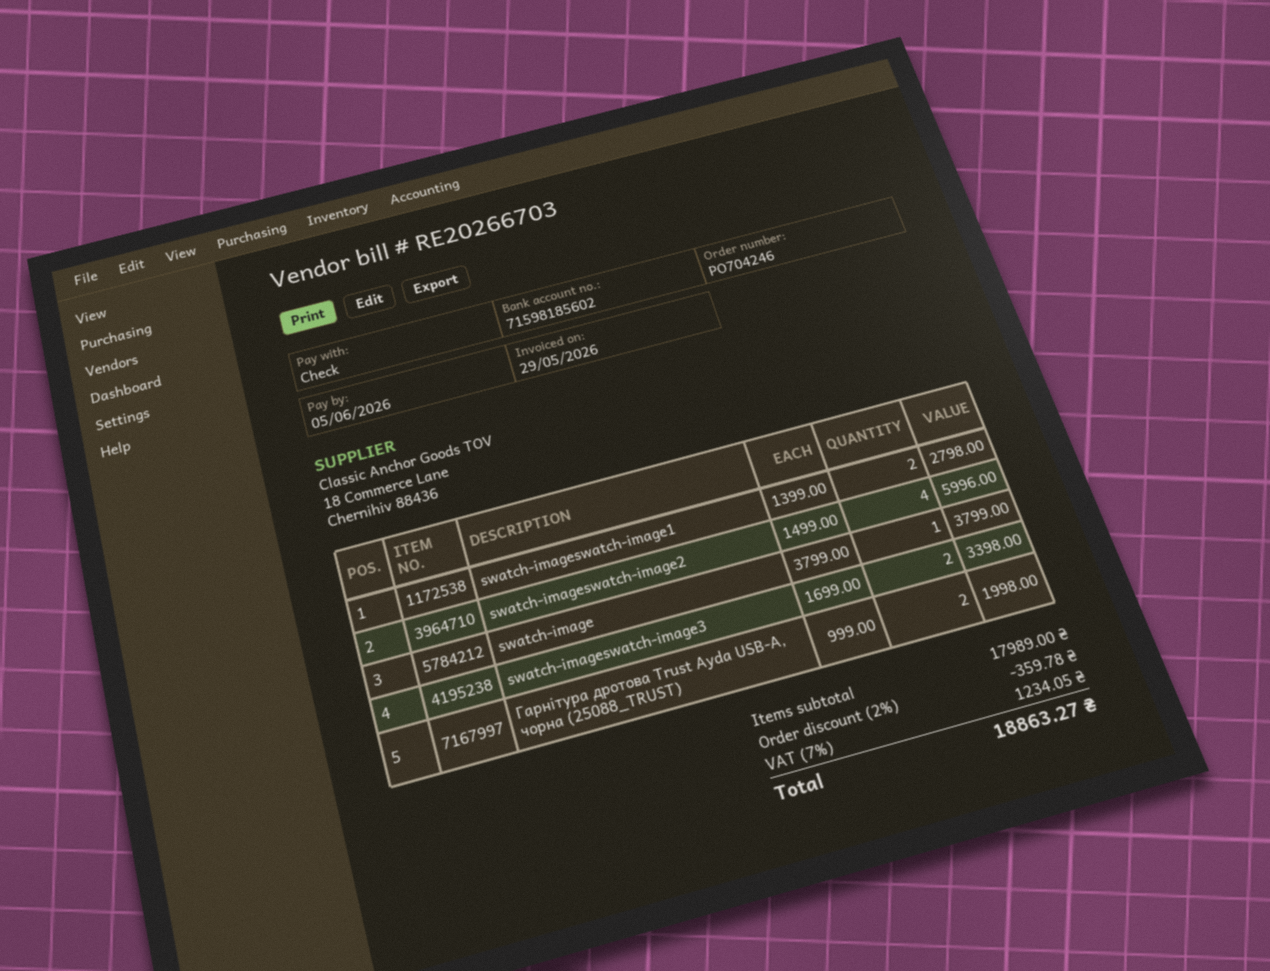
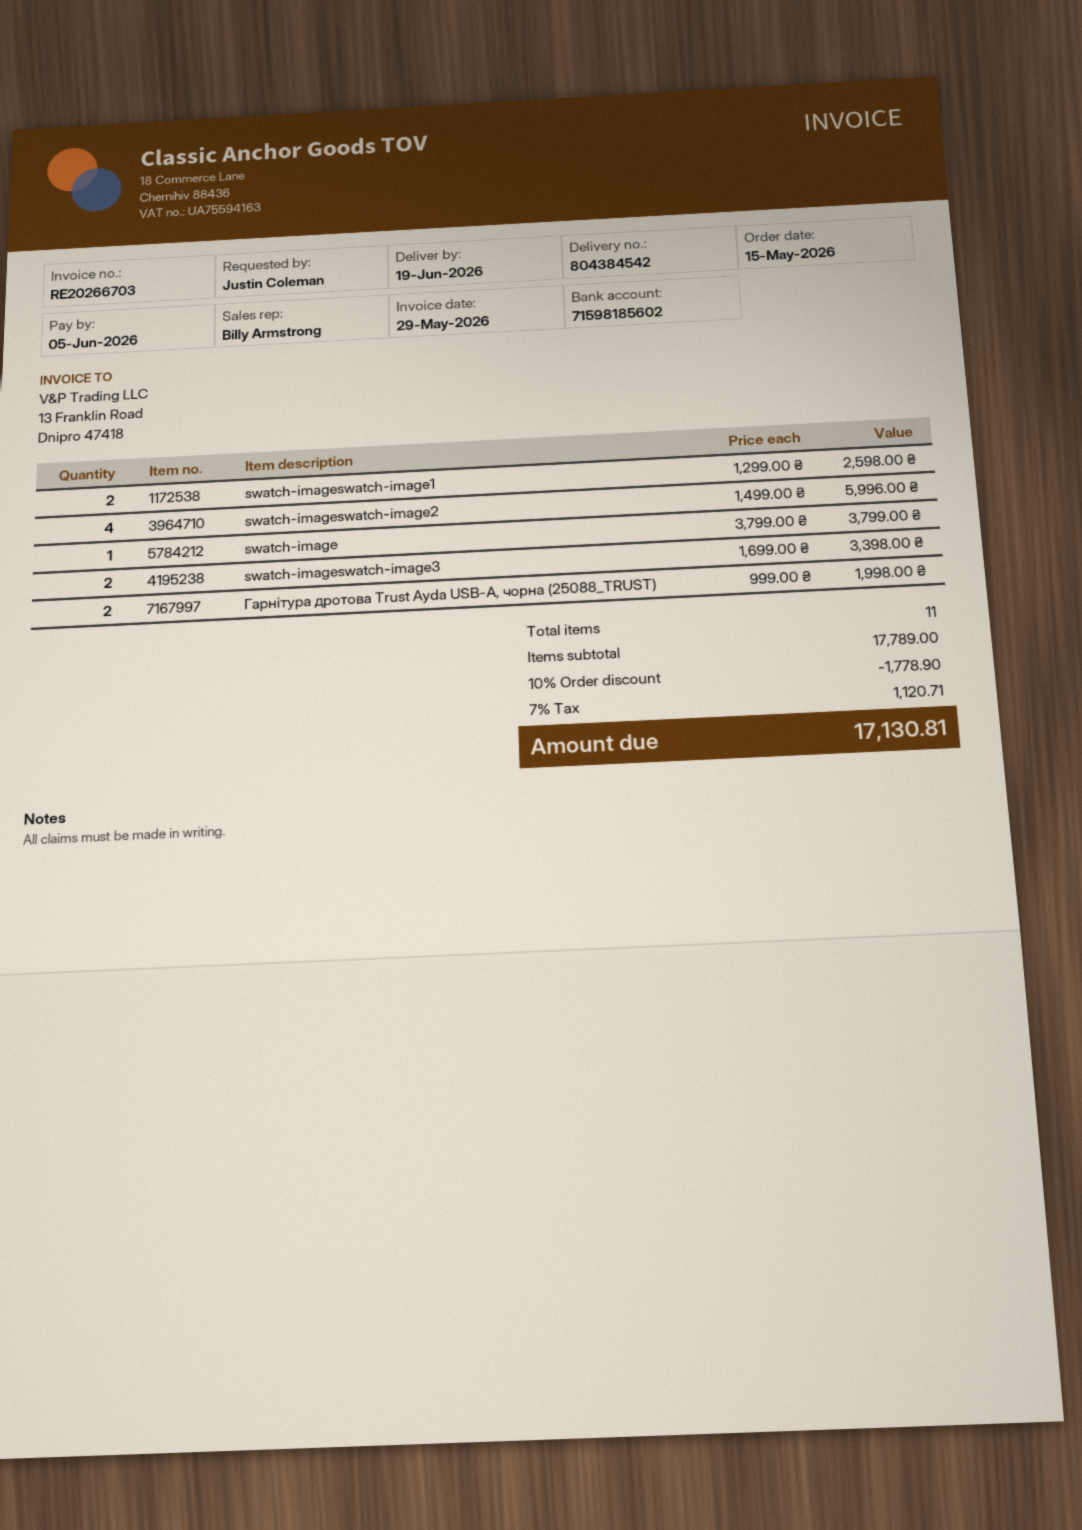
swatch-imageswatch-image1: 2 x 1399.00 = 2798.00 -> 2 x 1299.00 = 2598.00
subtotal: 17989.00 -> 17789.00
discount: 2% = 359.78 -> 10% = 1778.90
tax: 7% = 1234.05 -> 7% = 1120.71
total: 18863.27 -> 17130.81

